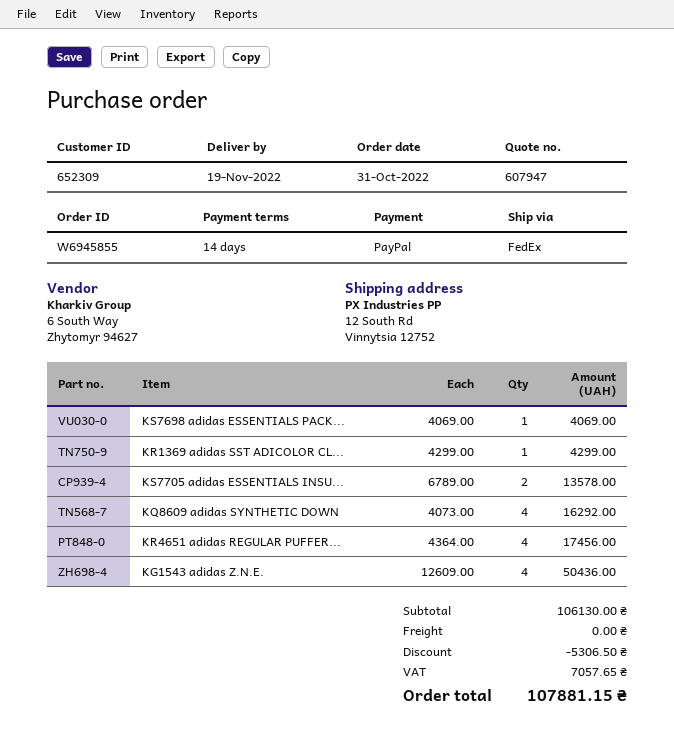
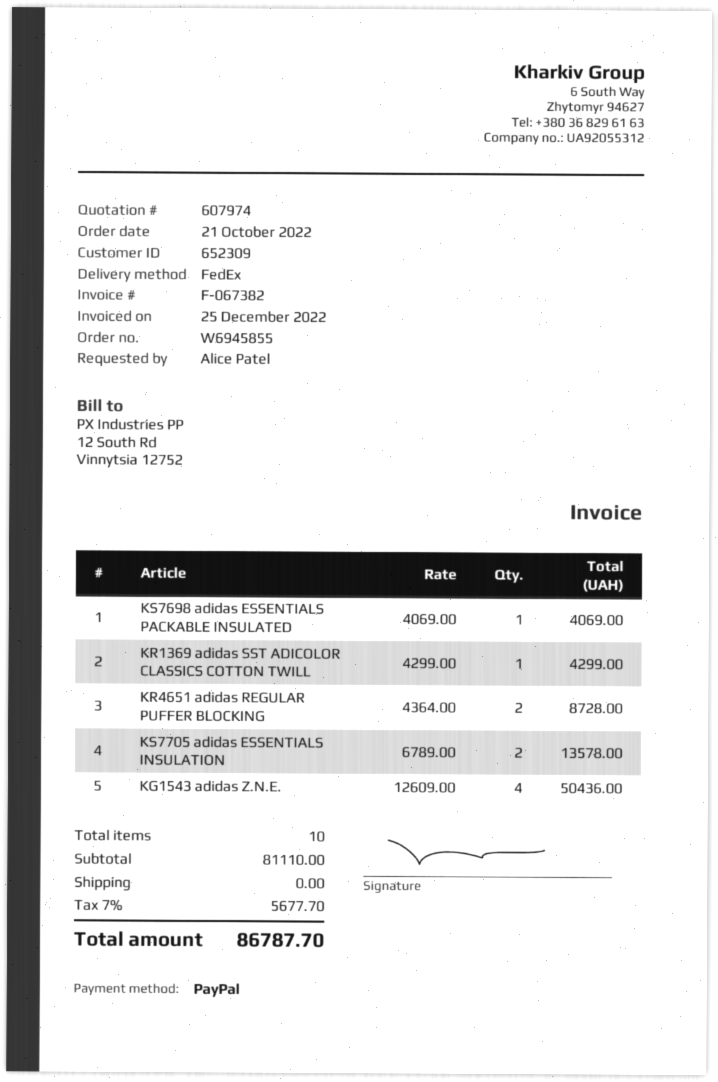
quote number: 607947 -> 607974
order date: 2022-10-31 -> 2022-10-21
KQ8609 adidas SYNTHETIC DOWN: 4 x 4073.00 = 16292.00 -> none
KR4651 adidas REGULAR PUFFER...: 4 x 4364.00 = 17456.00 -> 2 x 4364.00 = 8728.00
subtotal: 106130.00 -> 81110.00
discount: 5306.50 -> none
tax: 7057.65 -> 5677.70
total: 107881.15 -> 86787.70

